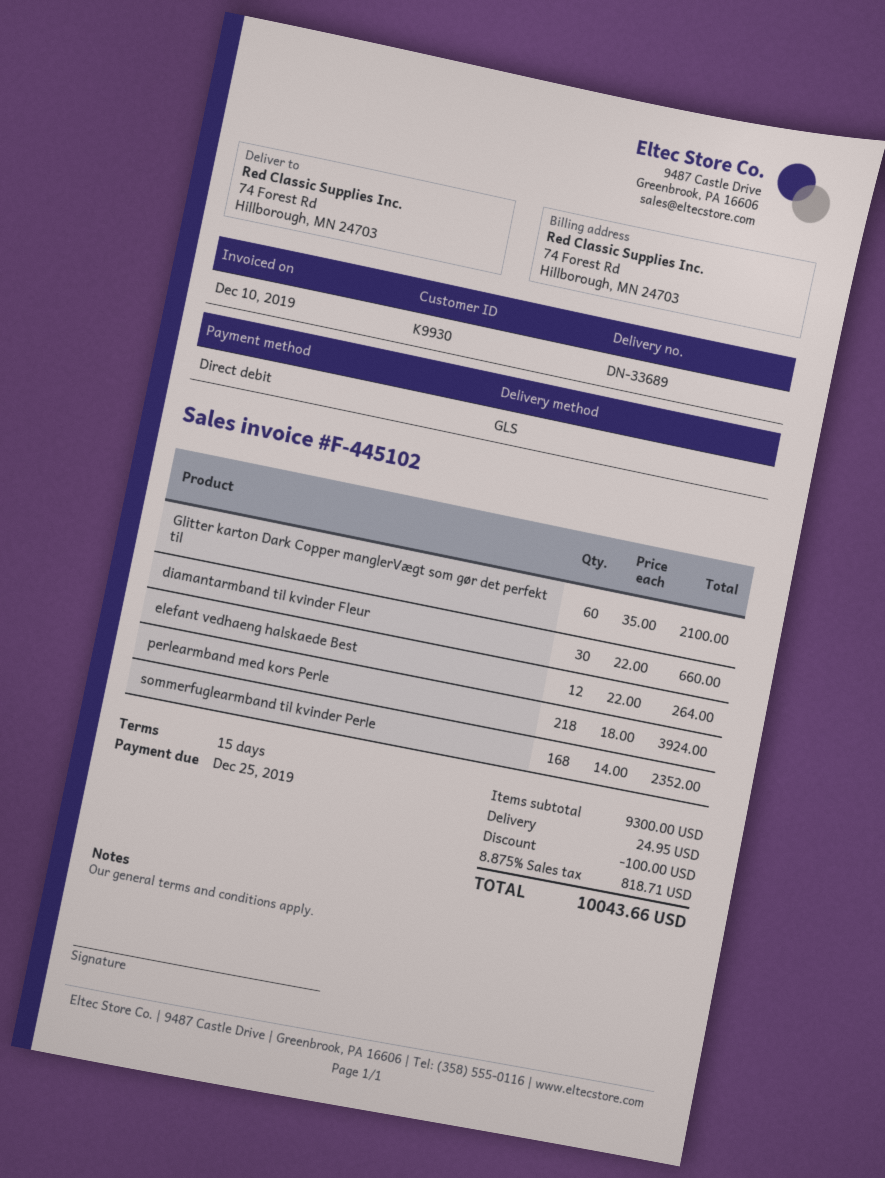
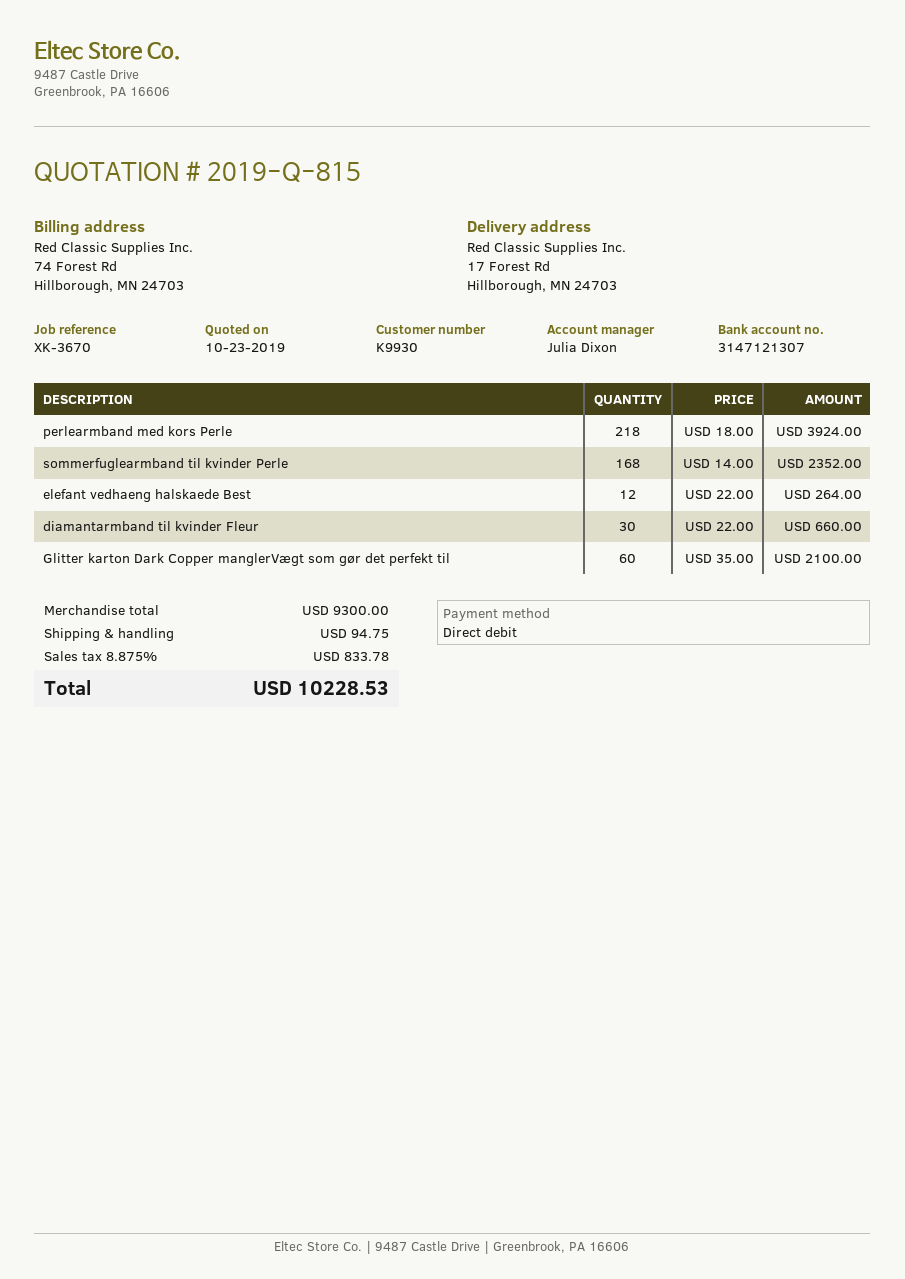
ship to: 74 Forest Rd, Hillborough, MN 24703 -> 17 Forest Rd, Hillborough, MN 24703
discount: 100.00 -> none
shipping: 24.95 -> 94.75
tax: 8.875% = 818.71 -> 8.875% = 833.78
total: 10043.66 -> 10228.53

